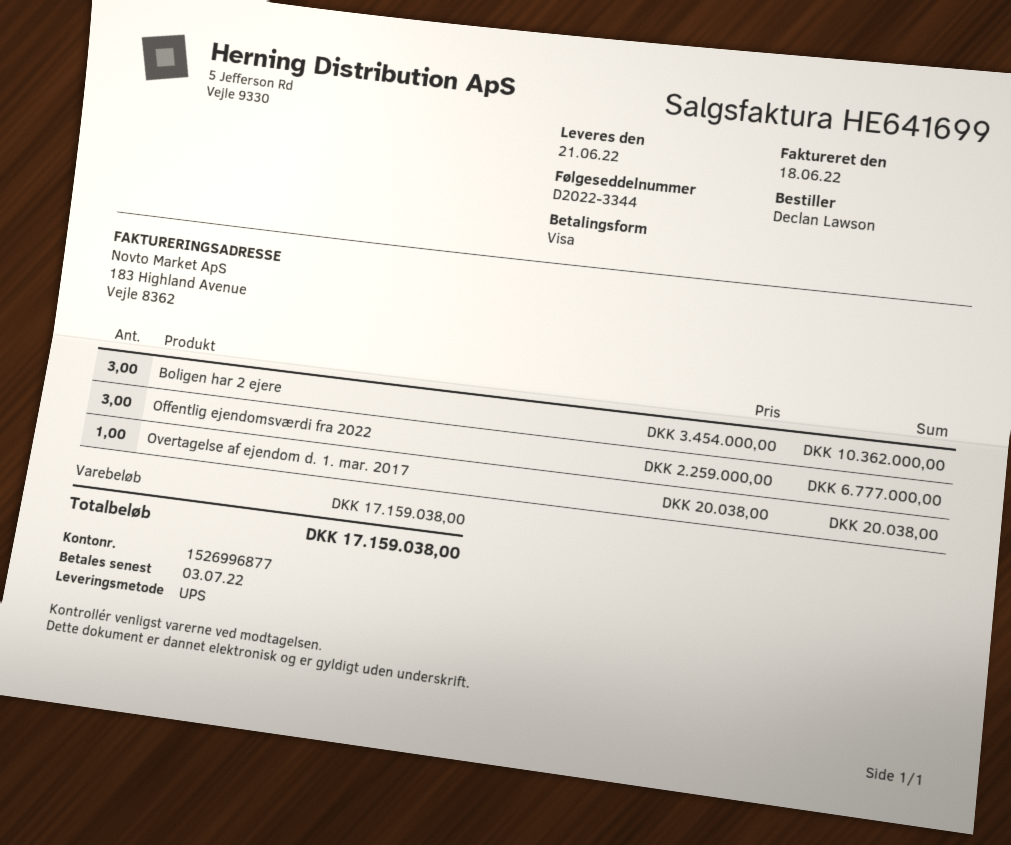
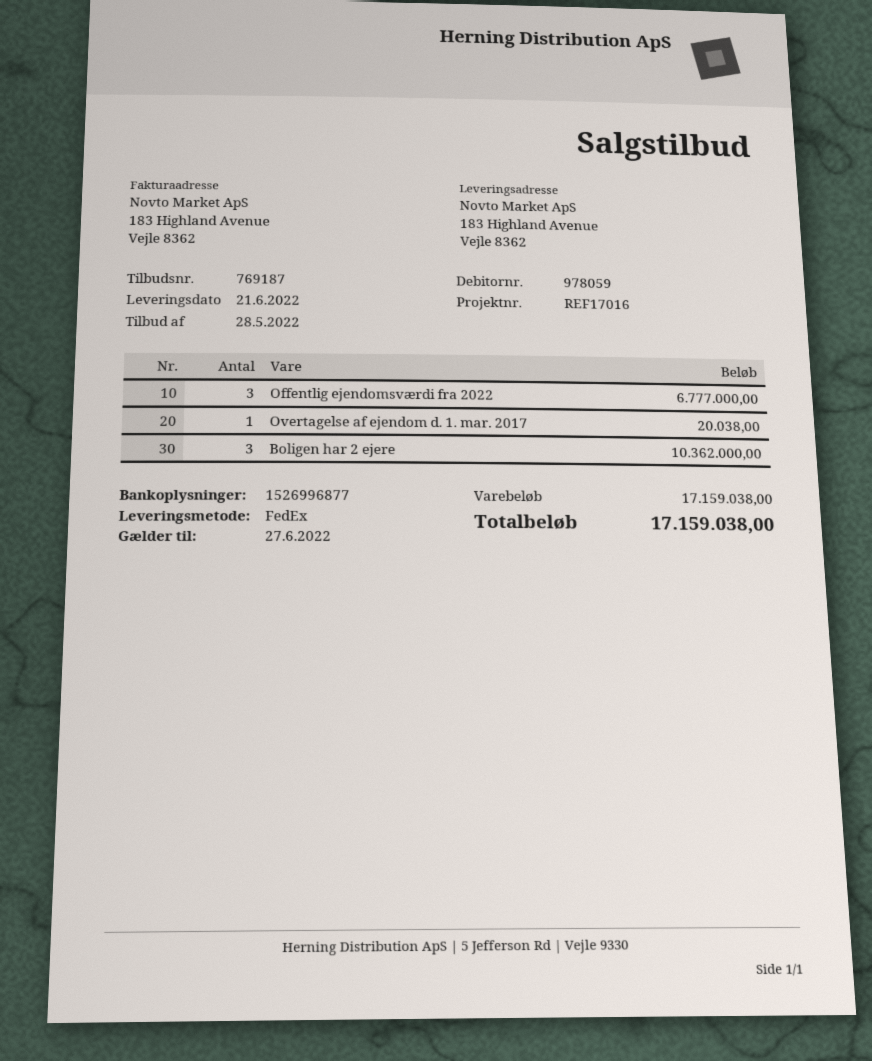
shipping method: UPS -> FedEx

